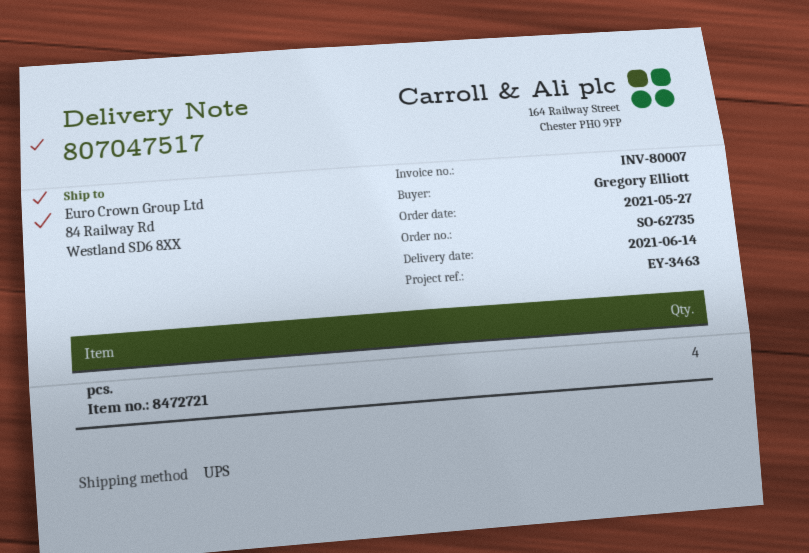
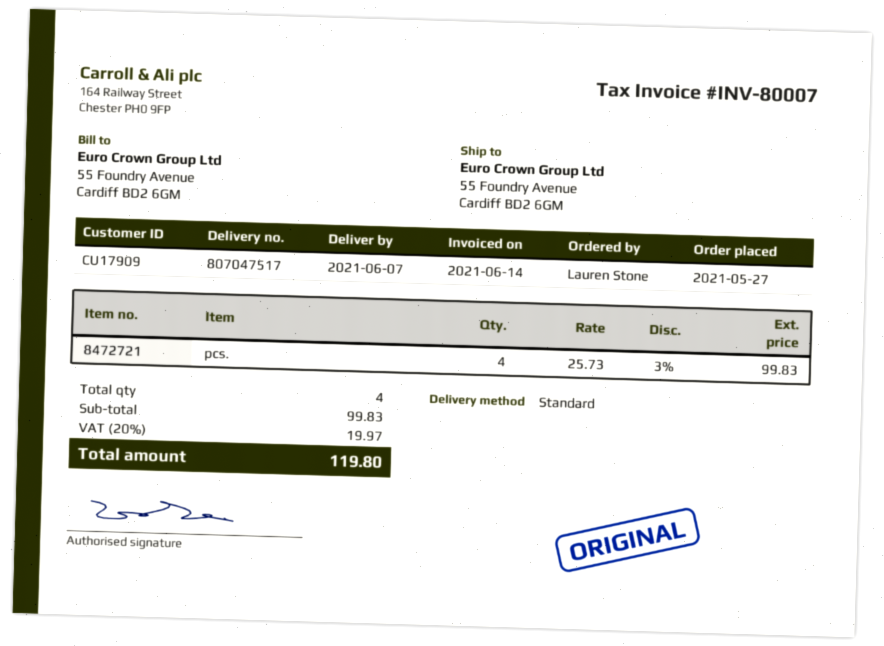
delivery date: 2021-06-14 -> 2021-06-07
ordered by: Gregory Elliott -> Lauren Stone
shipping method: UPS -> standard
ship to: 84 Railway Rd, Westland SD6 8XX -> 55 Foundry Avenue, Cardiff BD2 6GM

